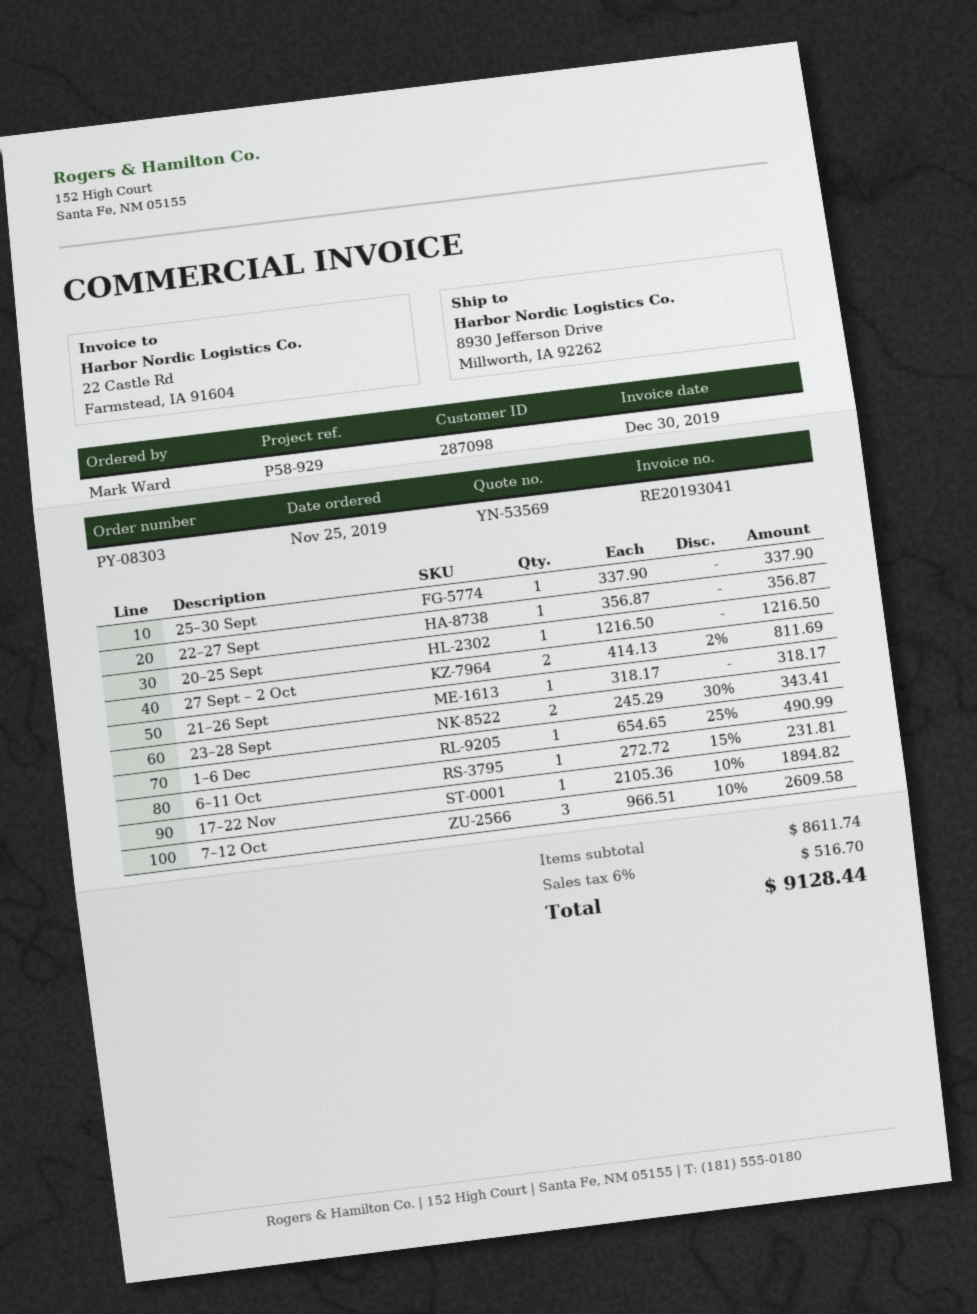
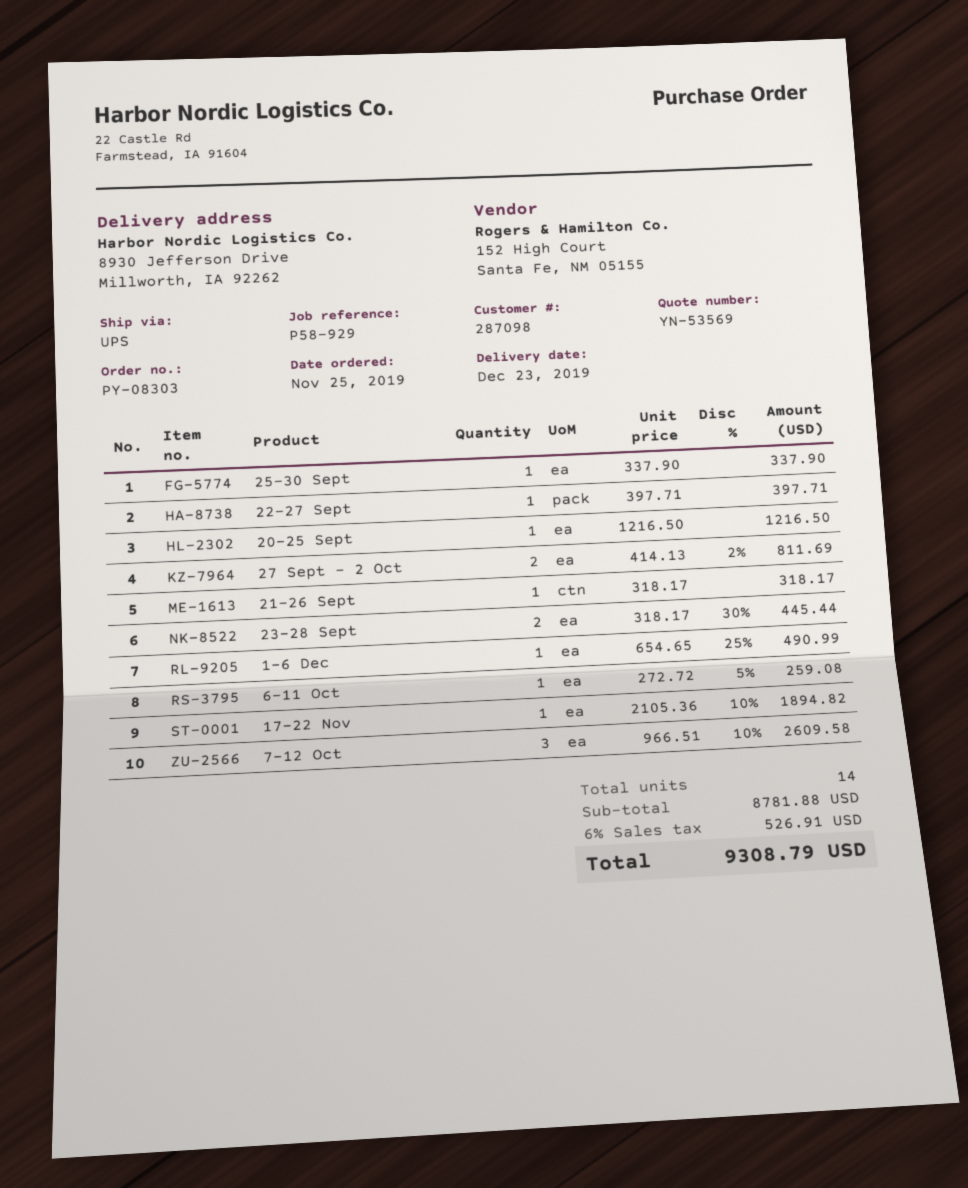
22–27 Sept: 1 x 356.87 = 356.87 -> 1 x 397.71 = 397.71
23–28 Sept: 2 x 245.29 - 30% = 343.41 -> 2 x 318.17 - 30% = 445.44
6–11 Oct: 1 x 272.72 - 15% = 231.81 -> 1 x 272.72 - 5% = 259.08
subtotal: 8611.74 -> 8781.88
tax: 6% = 516.70 -> 6% = 526.91
total: 9128.44 -> 9308.79

